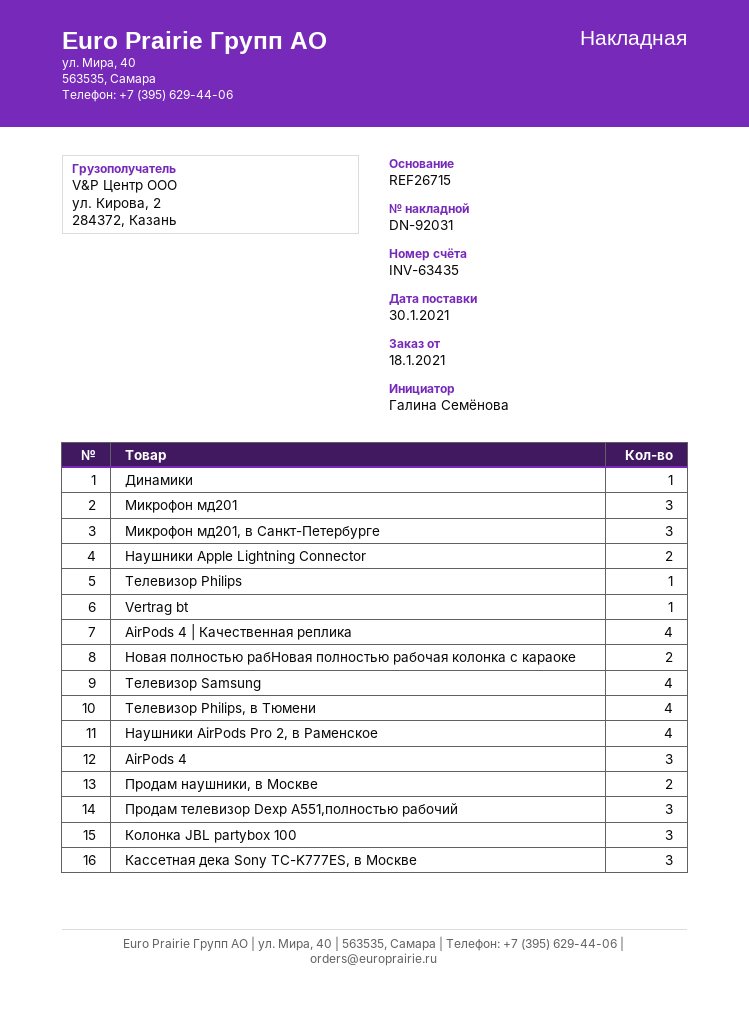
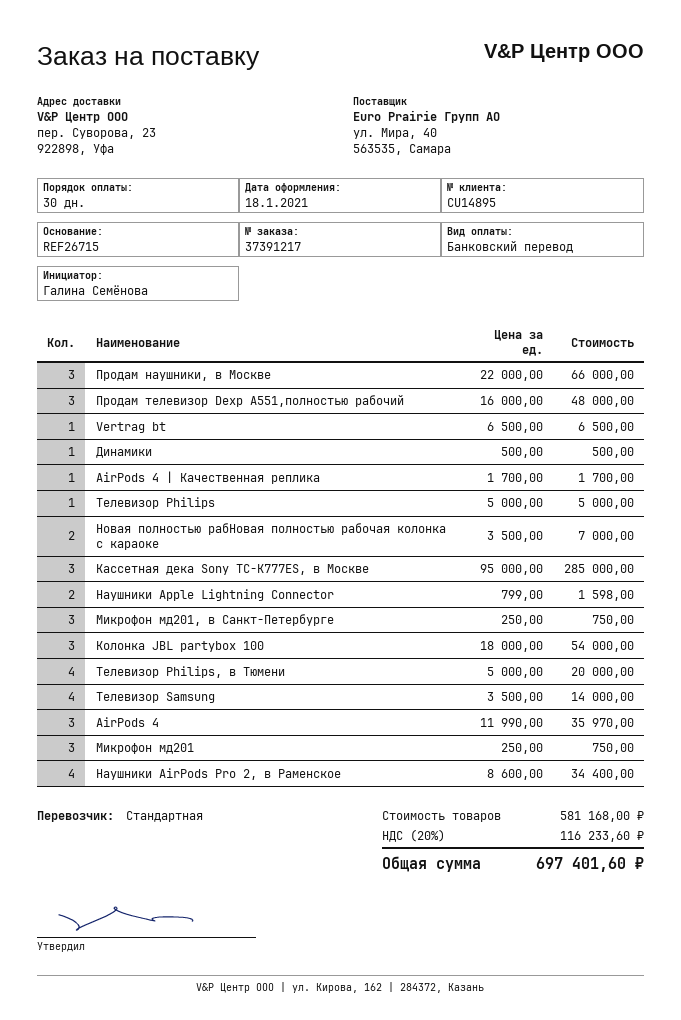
ship to: ул. Кирова, 2, 284372, Казань -> пер. Суворова, 23, 922898, Уфа
AirPods 4 | Качественная реплика: 4 -> 1
Продам наушники, в Москве: 2 -> 3

